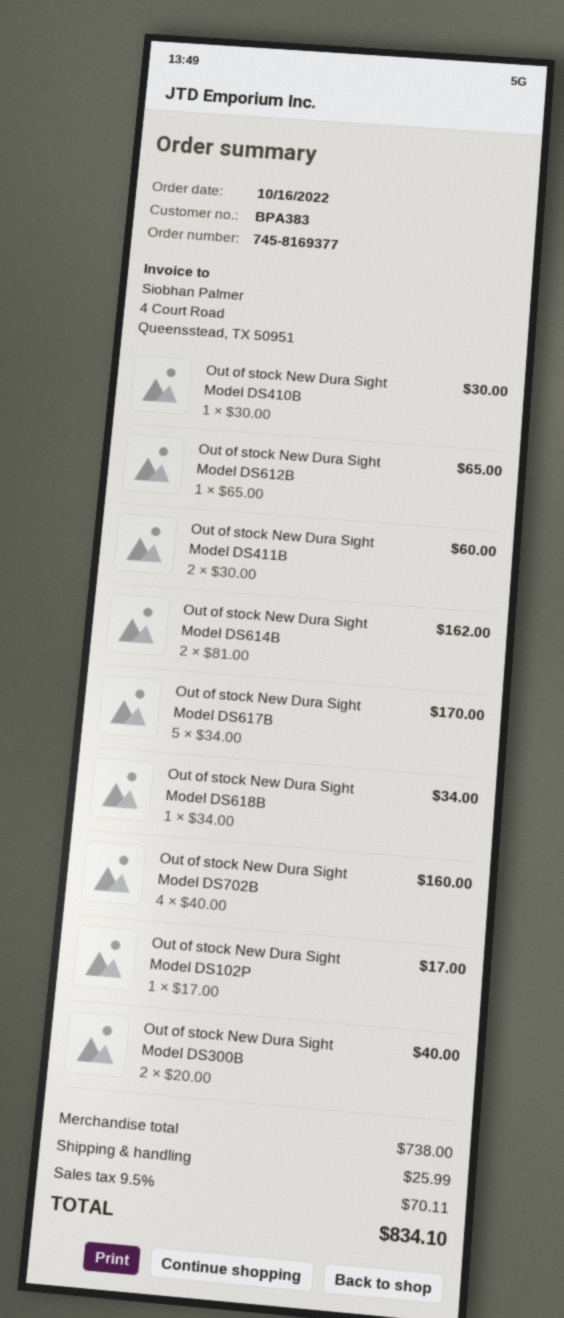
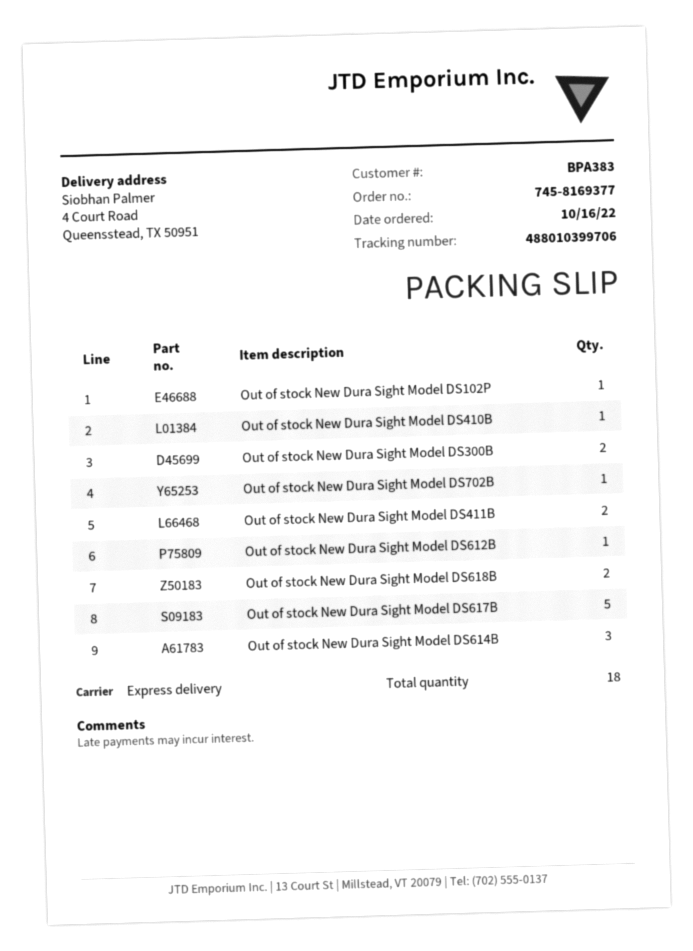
Out of stock New Dura Sight Model DS614B: 2 -> 3
Out of stock New Dura Sight Model DS618B: 1 -> 2
Out of stock New Dura Sight Model DS702B: 4 -> 1

